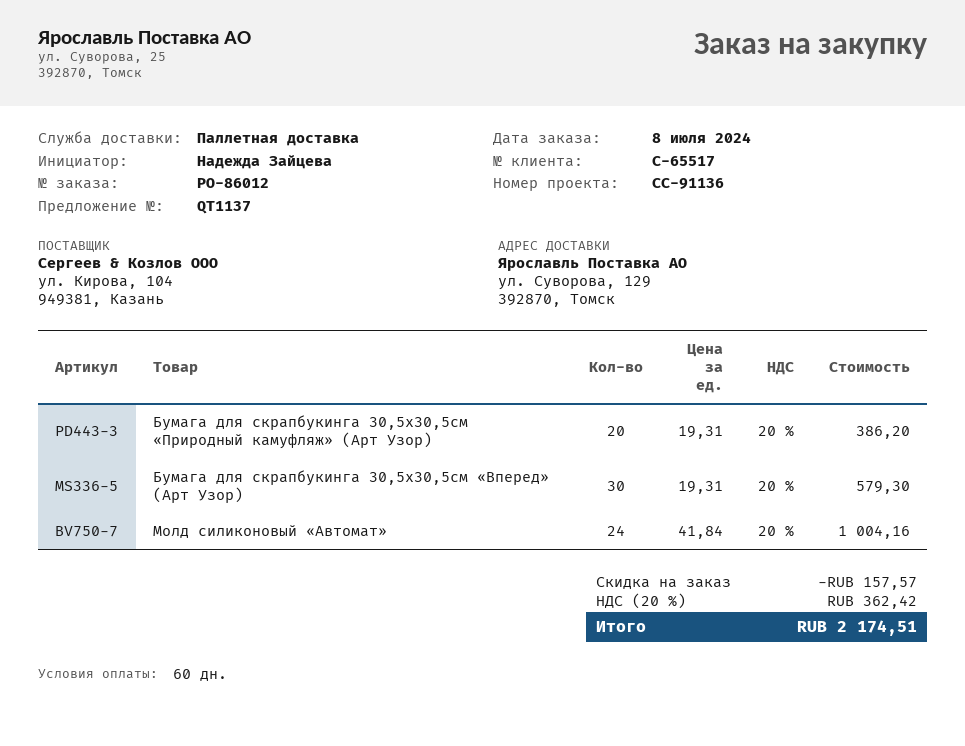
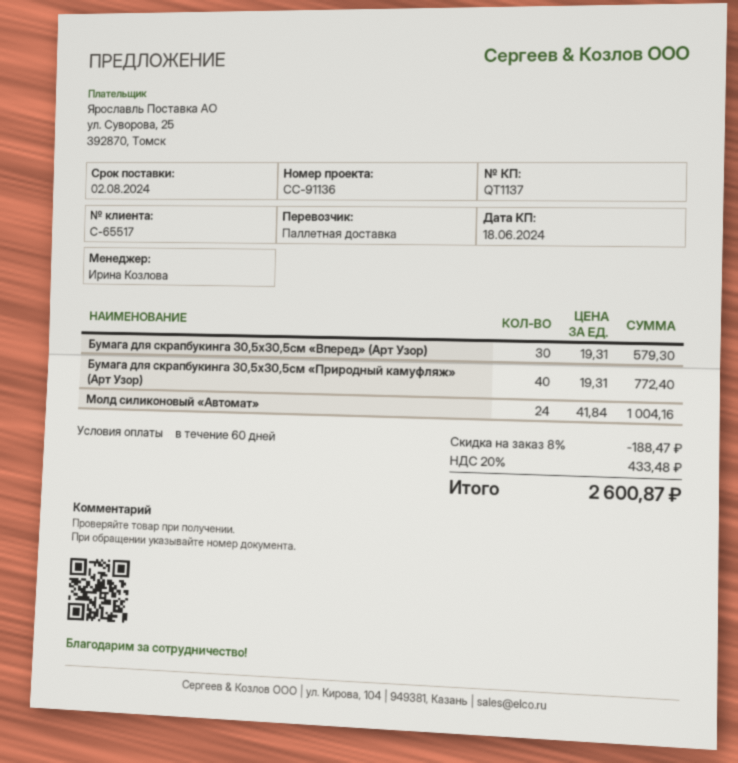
Бумага для скрапбукинга 30,5х30,5см «Природный камуфляж» (Арт Узор): 20 x 19.31 = 386.20 -> 40 x 19.31 = 772.40
discount: 157.57 -> 188.47
tax: 20% = 362.42 -> 20% = 433.48
total: 2174.51 -> 2600.87

